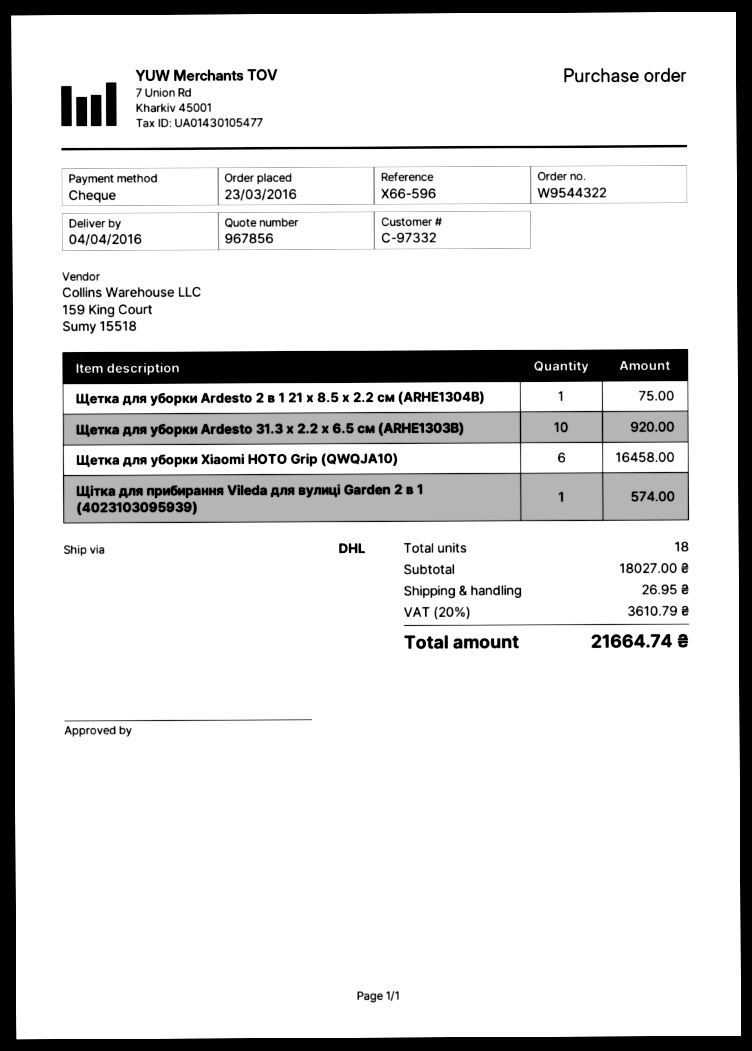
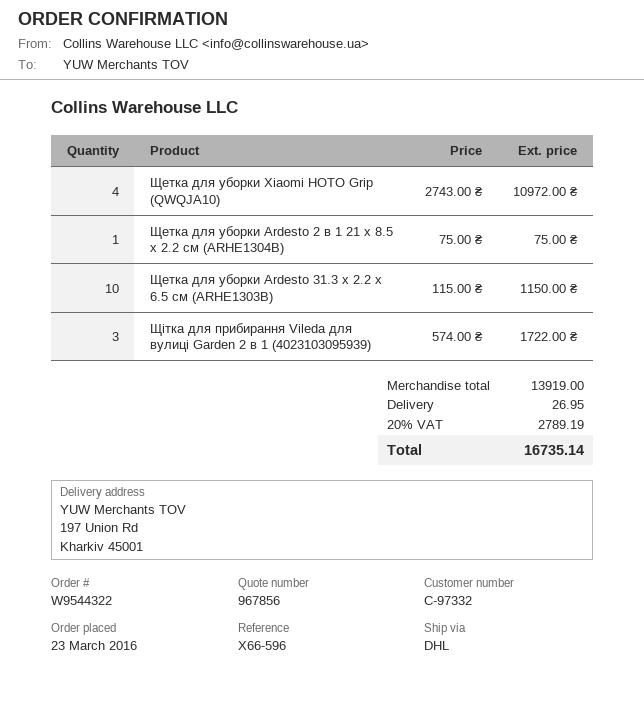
Щетка для уборки Ardesto 31.3 х 2.2 х 6.5 см (ARHE1303B): 10 for 920.00 -> 10 for 1150.00
Щетка для уборки Xiaomi HOTO Grip (QWQJA10): 6 for 16458.00 -> 4 for 10972.00
Щітка для прибирання Vileda для вулиці Garden 2 в 1 (4023103095939): 1 for 574.00 -> 3 for 1722.00
subtotal: 18027.00 -> 13919.00
tax: 20% = 3610.79 -> 20% = 2789.19
total: 21664.74 -> 16735.14

